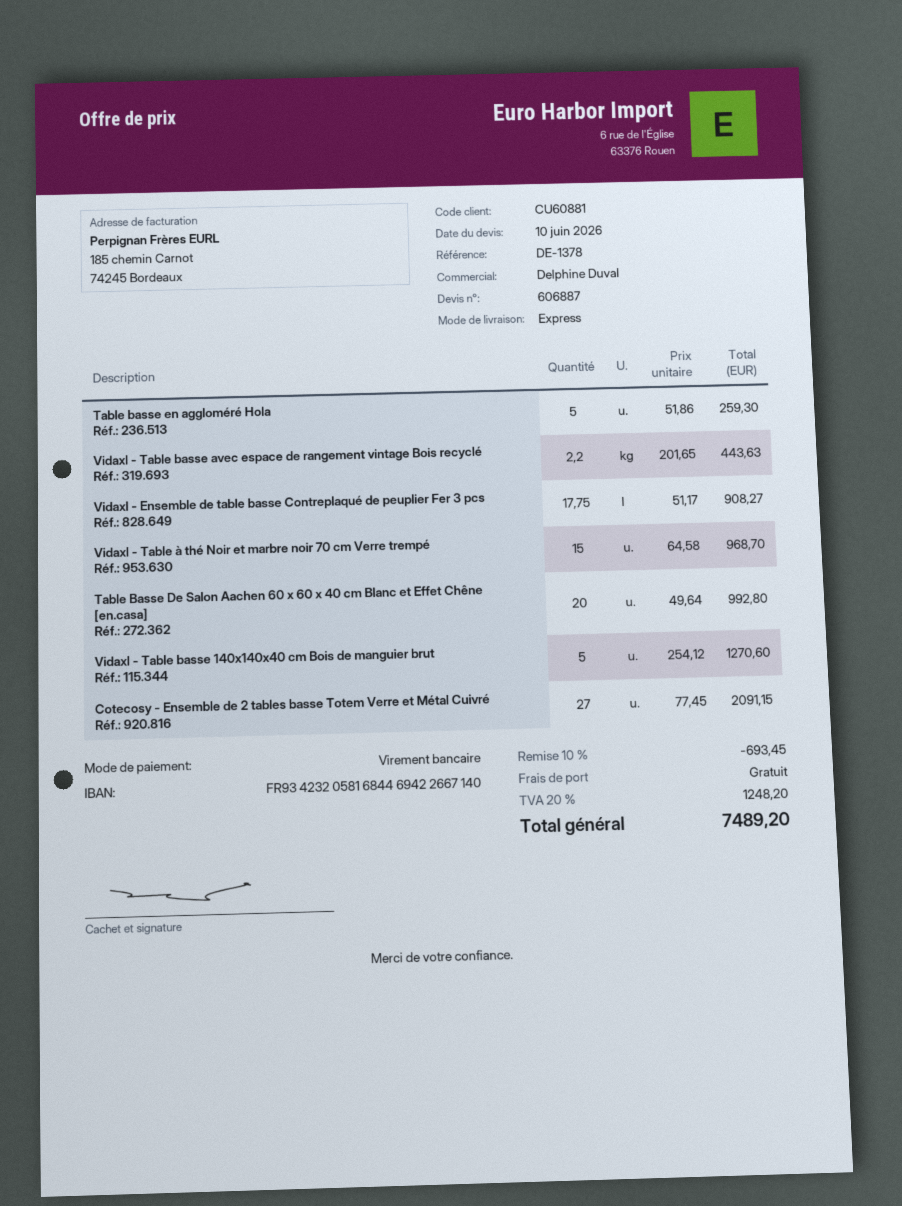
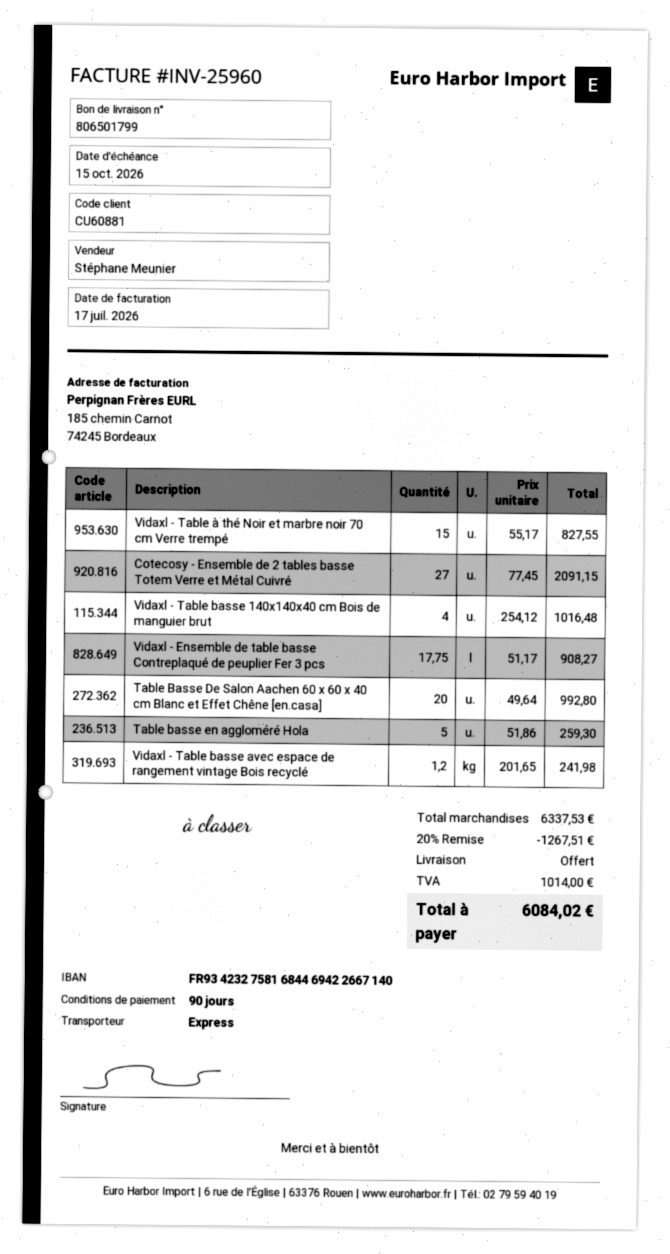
sales rep: Delphine Duval -> Stéphane Meunier
bank account: FR9342320581684469422667140 -> FR9342327581684469422667140
Vidaxl - Table basse avec espace de rangement vintage Bois recyclé: 2.2 x 201.65 = 443.63 -> 1.2 x 201.65 = 241.98
Vidaxl - Table à thé Noir et marbre noir 70 cm Verre trempé: 15 x 64.58 = 968.70 -> 15 x 55.17 = 827.55
Vidaxl - Table basse 140x140x40 cm Bois de manguier brut: 5 x 254.12 = 1270.60 -> 4 x 254.12 = 1016.48
discount: 10% = 693.45 -> 20% = 1267.51
tax: 1248.20 -> 1014.00
total: 7489.20 -> 6084.02

